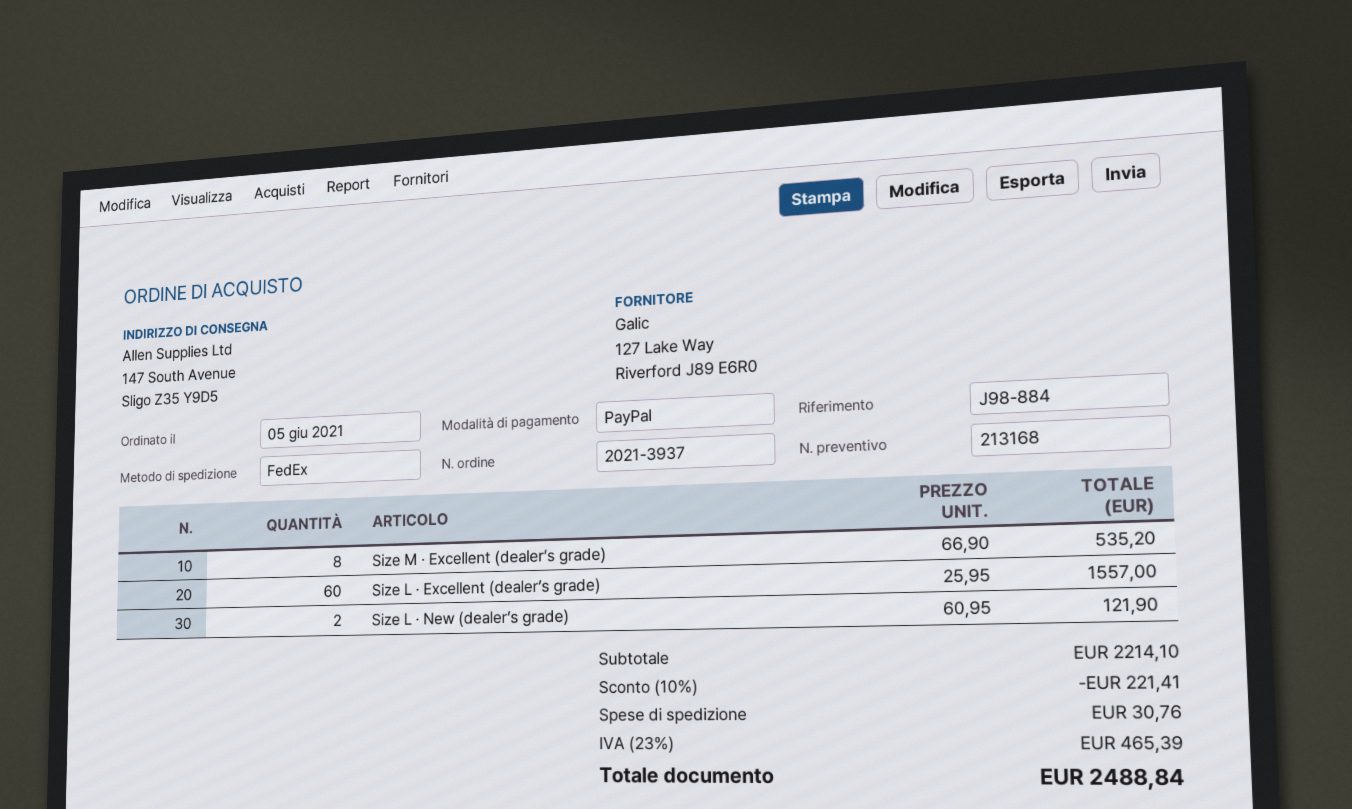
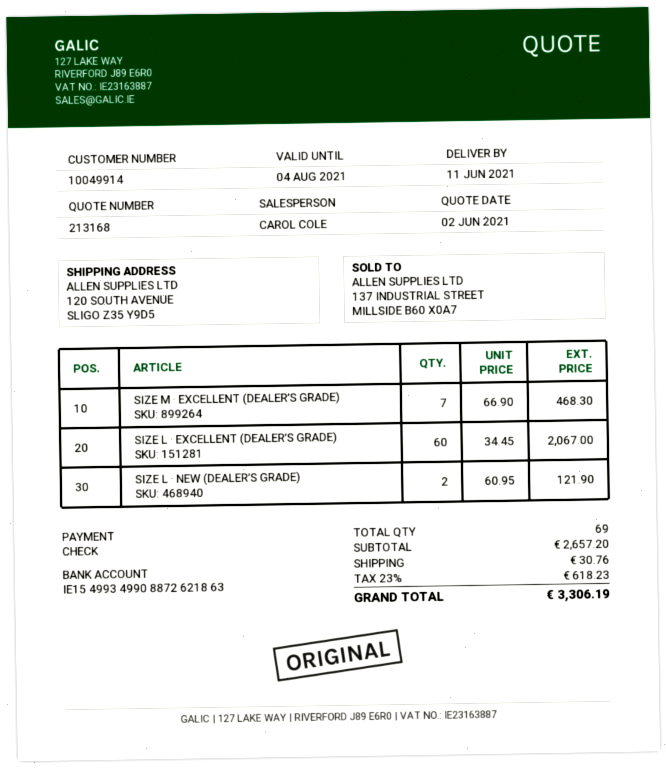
payment method: PayPal -> cheque
ship to: 147 South Avenue, Sligo Z35 Y9D5 -> 120 SOUTH AVENUE, SLIGO Z35 Y9D5
Size M · Excellent (dealer’s grade): 8 x 66.90 = 535.20 -> 7 x 66.90 = 468.30
Size L · Excellent (dealer’s grade): 60 x 25.95 = 1557.00 -> 60 x 34.45 = 2067.00
subtotal: 2214.10 -> 2657.20
discount: 10% = 221.41 -> none
tax: 23% = 465.39 -> 23% = 618.23
total: 2488.84 -> 3306.19

